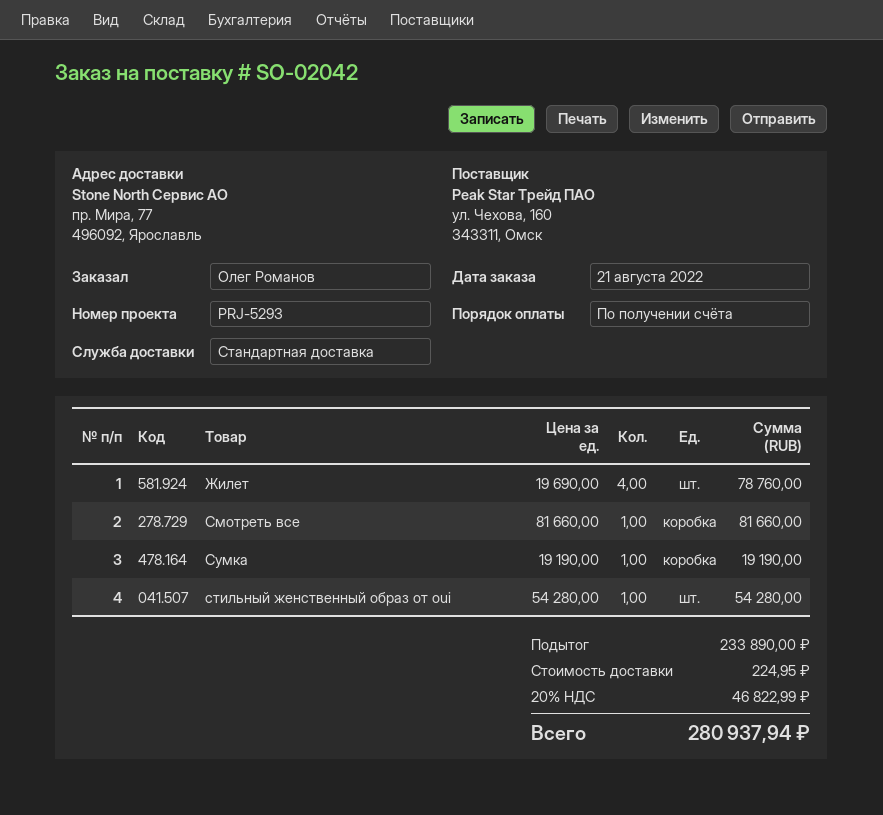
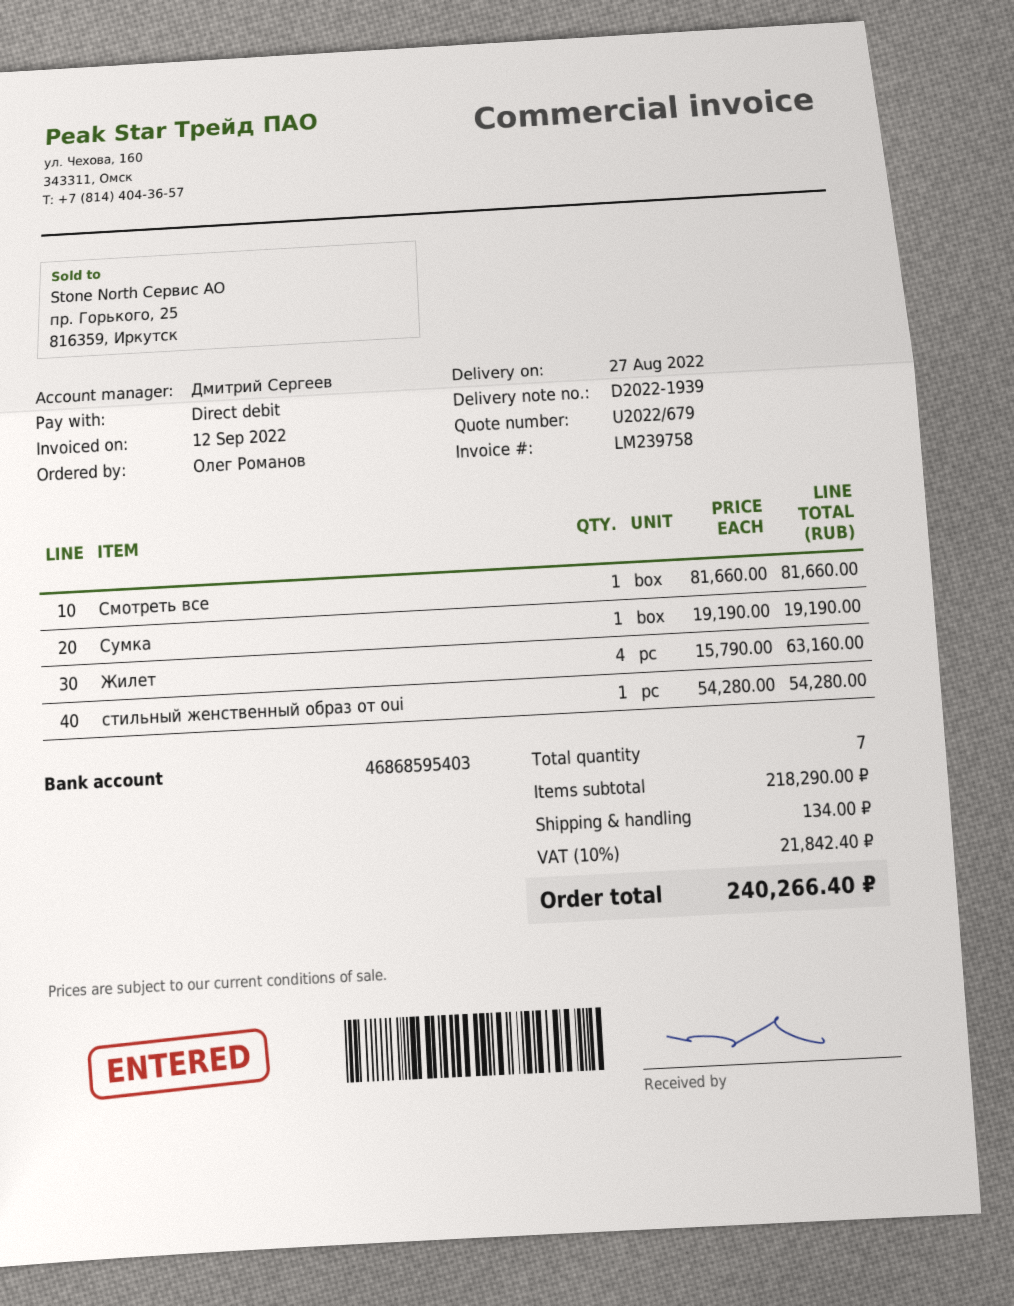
Жилет: 4 x 19690.00 = 78760.00 -> 4 x 15790.00 = 63160.00
subtotal: 233890.00 -> 218290.00
shipping: 224.95 -> 134.00
tax: 20% = 46822.99 -> 10% = 21842.40
total: 280937.94 -> 240266.40

